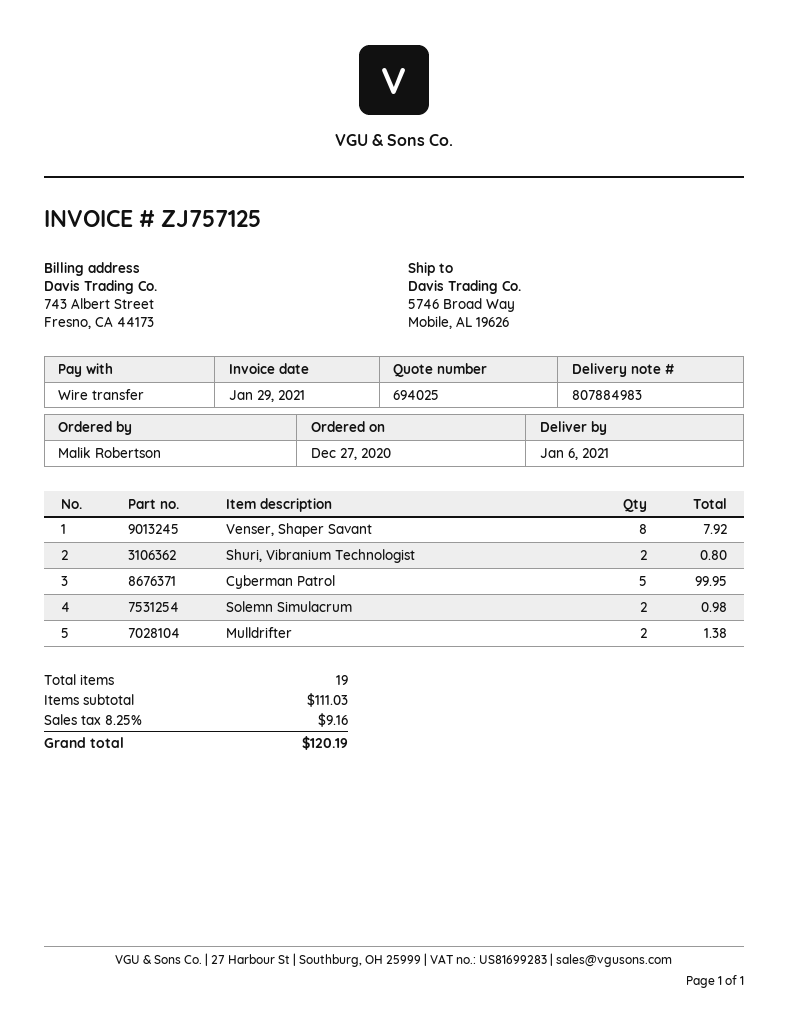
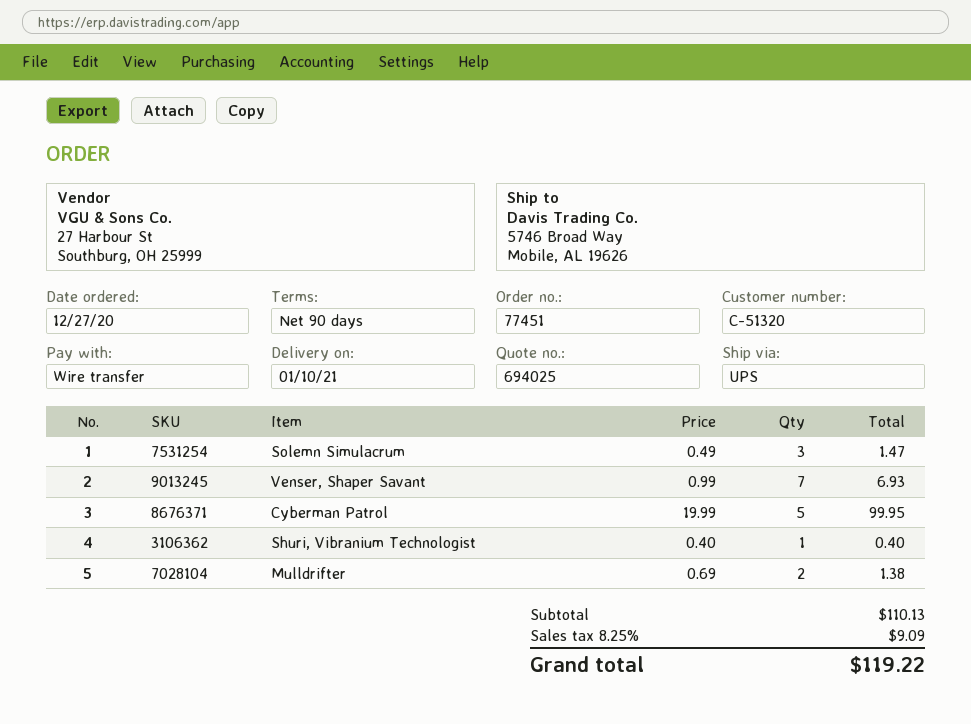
delivery date: 2021-01-06 -> 2021-01-10
Venser, Shaper Savant: 8 for 7.92 -> 7 for 6.93
Shuri, Vibranium Technologist: 2 for 0.80 -> 1 for 0.40
Solemn Simulacrum: 2 for 0.98 -> 3 for 1.47
subtotal: 111.03 -> 110.13
tax: 8.25% = 9.16 -> 8.25% = 9.09
total: 120.19 -> 119.22

